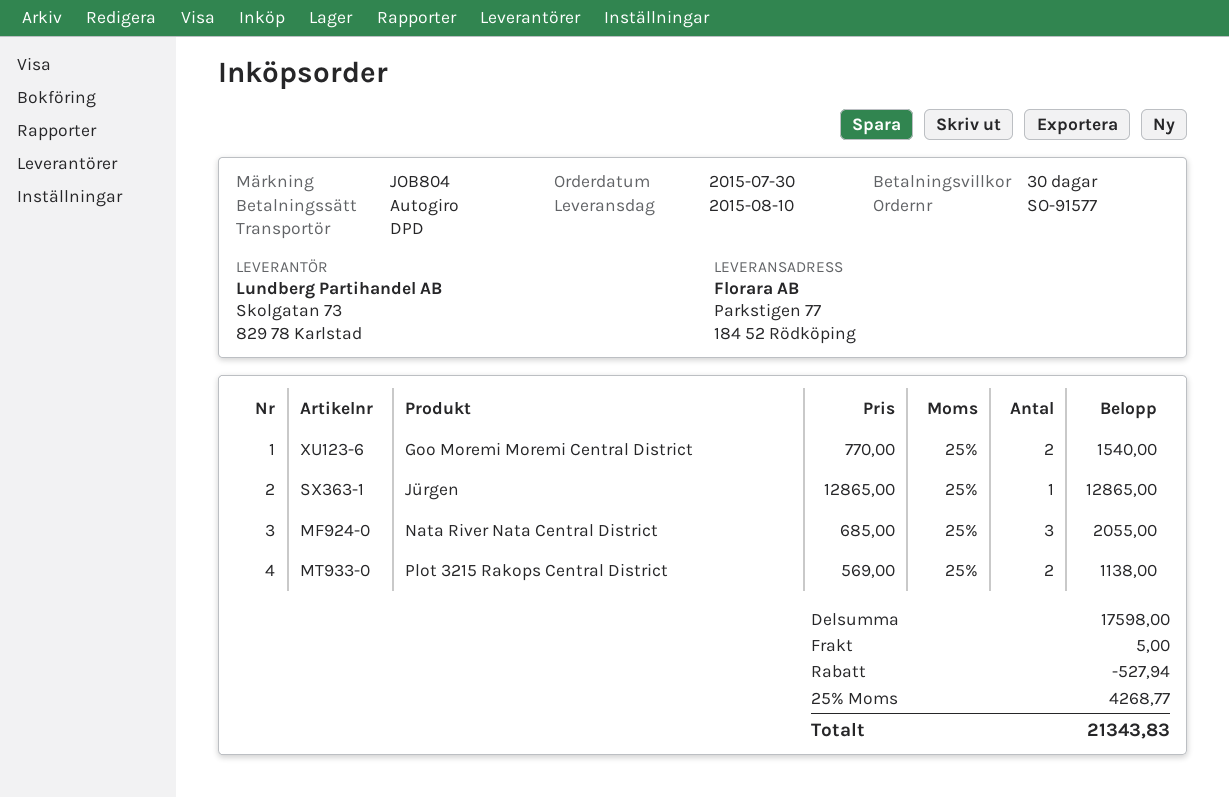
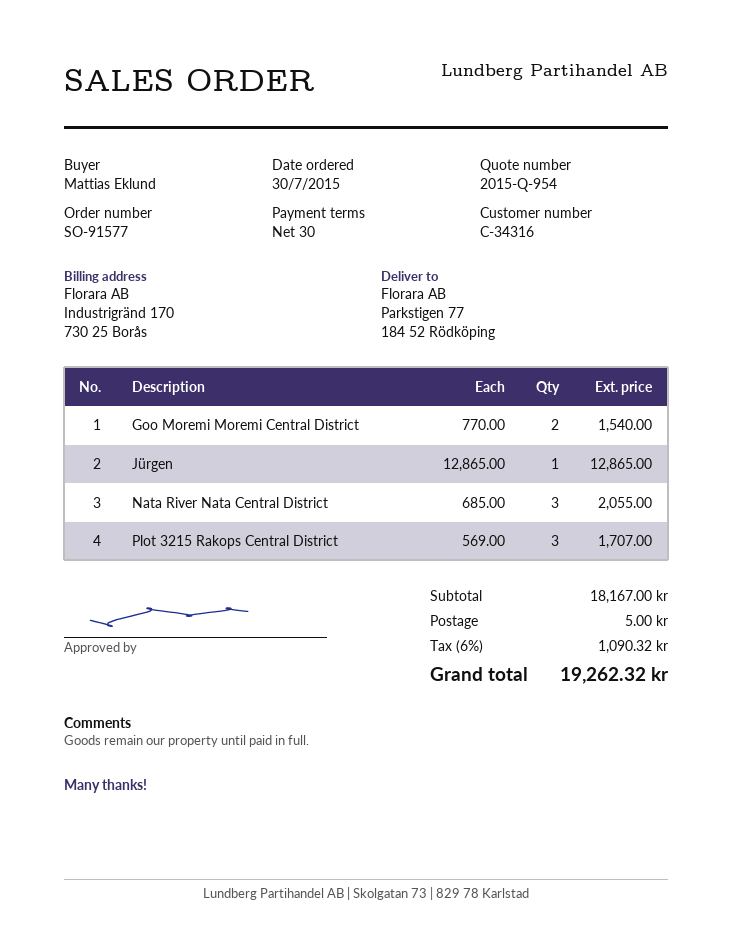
Plot 3215 Rakops Central District: 2 x 569.00 = 1138.00 -> 3 x 569.00 = 1707.00
subtotal: 17598.00 -> 18167.00
discount: 527.94 -> none
tax: 25% = 4268.77 -> 6% = 1090.32
total: 21343.83 -> 19262.32

